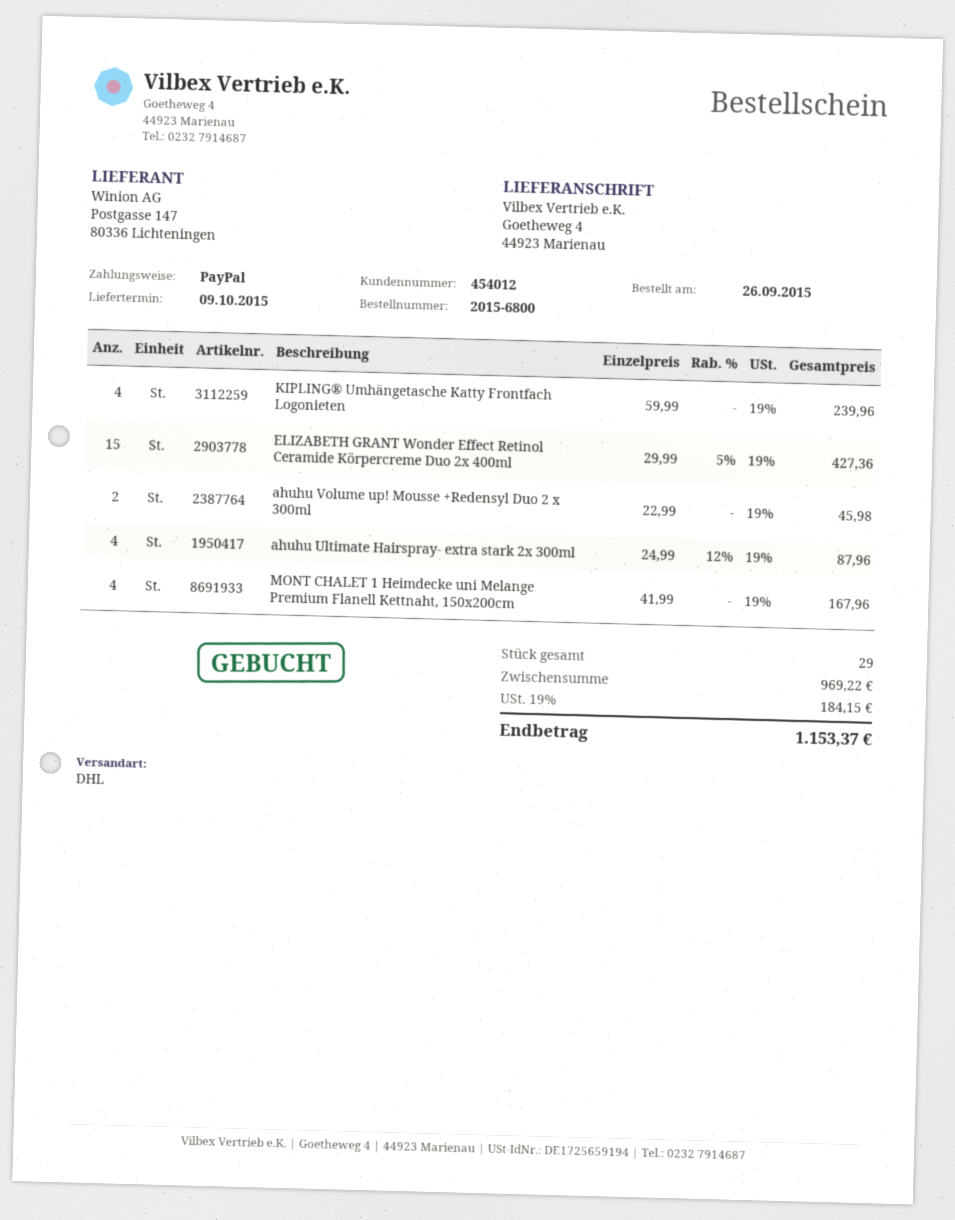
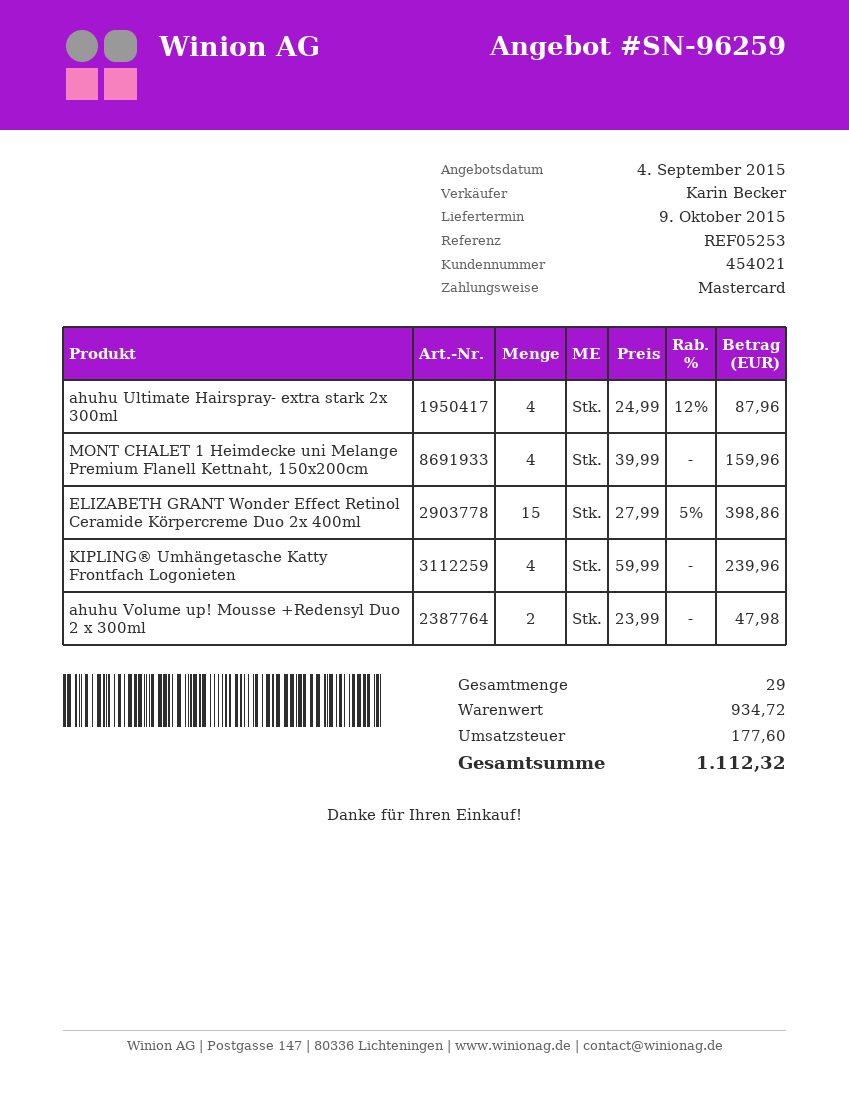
customer number: 454012 -> 454021
payment method: PayPal -> Mastercard
ELIZABETH GRANT Wonder Effect Retinol Ceramide Körpercreme Duo 2x 400ml: 15 x 29.99 - 5% = 427.36 -> 15 x 27.99 - 5% = 398.86
ahuhu Volume up! Mousse +Redensyl Duo 2 x 300ml: 2 x 22.99 = 45.98 -> 2 x 23.99 = 47.98
MONT CHALET 1 Heimdecke uni Melange Premium Flanell Kettnaht, 150x200cm: 4 x 41.99 = 167.96 -> 4 x 39.99 = 159.96
subtotal: 969.22 -> 934.72
tax: 184.15 -> 177.60
total: 1153.37 -> 1112.32

